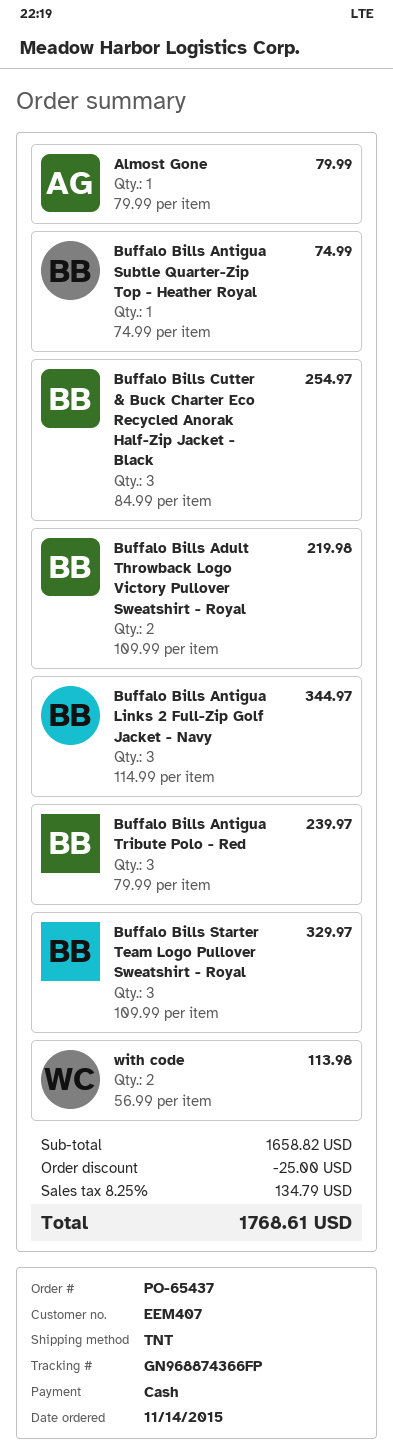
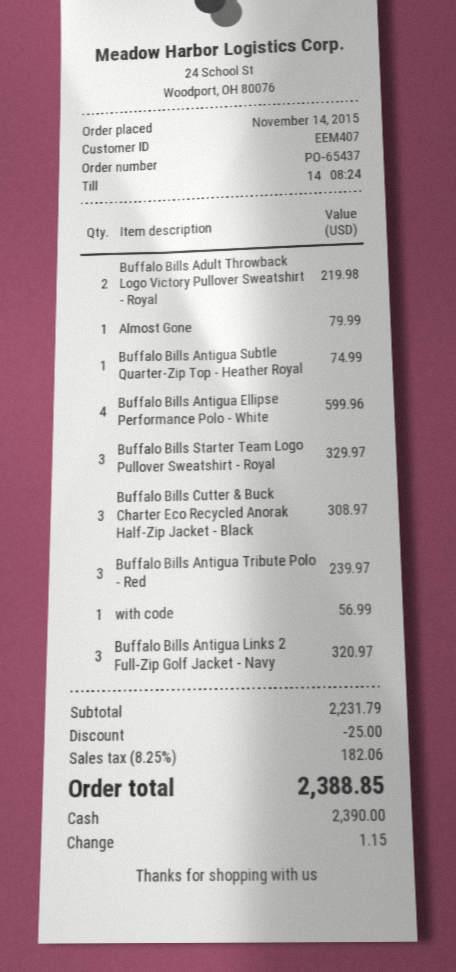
Buffalo Bills Cutter & Buck Charter Eco Recycled Anorak Half-Zip Jacket - Black: 3 for 254.97 -> 3 for 308.97
Buffalo Bills Antigua Links 2 Full-Zip Golf Jacket - Navy: 3 for 344.97 -> 3 for 320.97
with code: 2 for 113.98 -> 1 for 56.99
Buffalo Bills Antigua Ellipse Performance Polo - White: none -> 4 for 599.96
subtotal: 1658.82 -> 2231.79
tax: 8.25% = 134.79 -> 8.25% = 182.06
total: 1768.61 -> 2388.85

